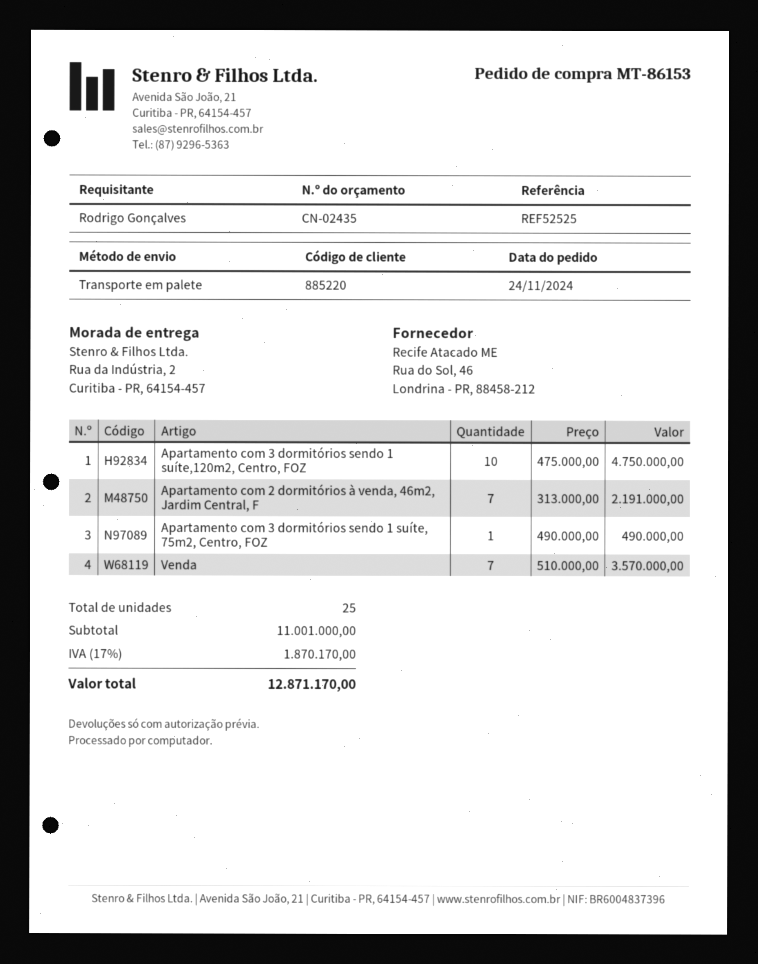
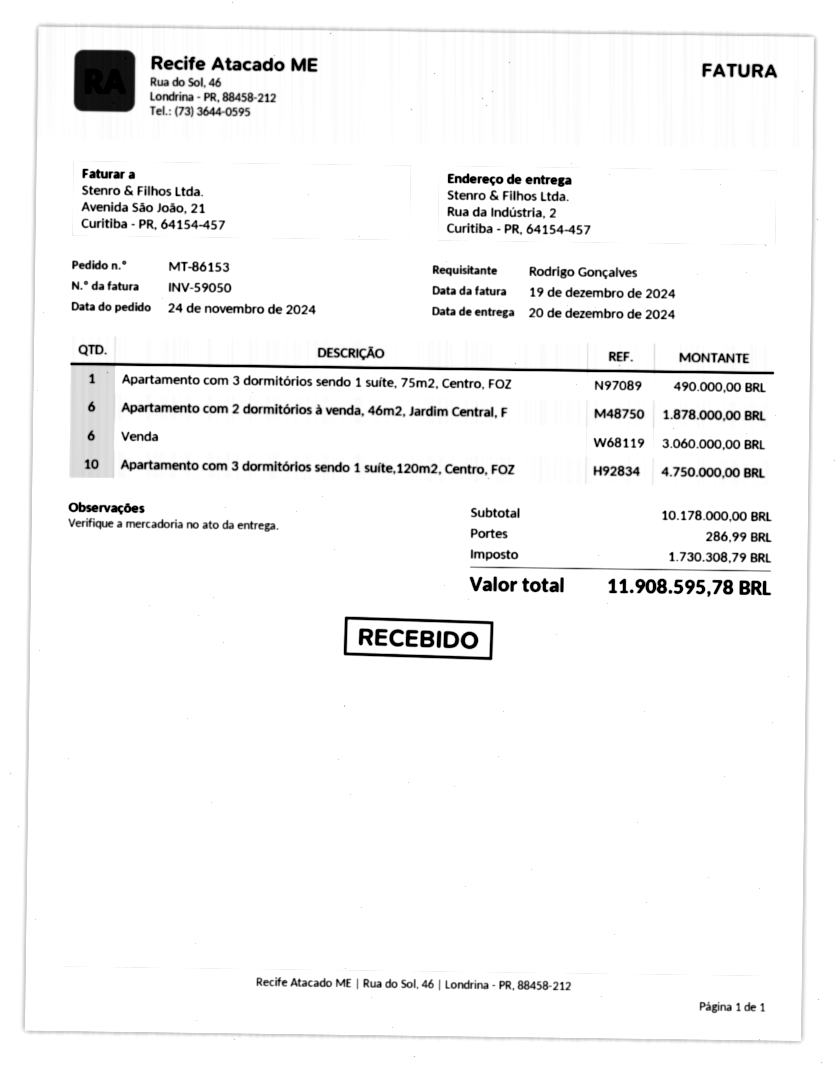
Apartamento com 2 dormitórios à venda, 46m2, Jardim Central, F: 7 for 2191000.00 -> 6 for 1878000.00
Venda: 7 for 3570000.00 -> 6 for 3060000.00
subtotal: 11001000.00 -> 10178000.00
shipping: none -> 286.99
tax: 1870170.00 -> 1730308.79
total: 12871170.00 -> 11908595.78

